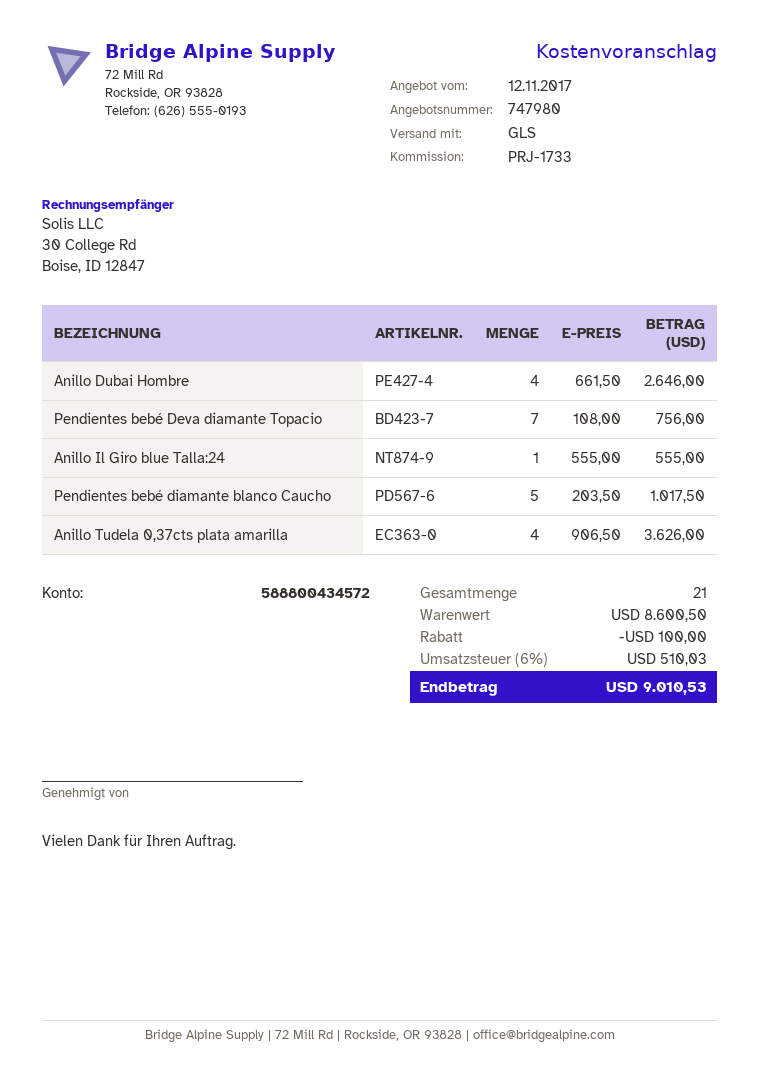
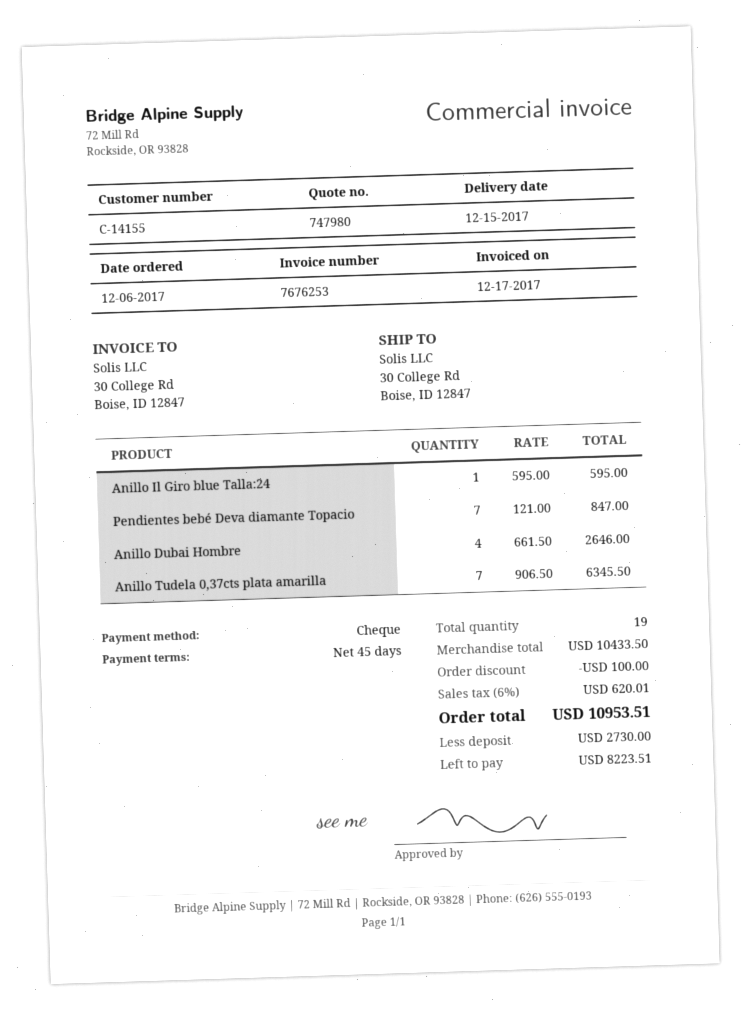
Pendientes bebé Deva diamante Topacio: 7 x 108.00 = 756.00 -> 7 x 121.00 = 847.00
Anillo Il Giro blue Talla:24: 1 x 555.00 = 555.00 -> 1 x 595.00 = 595.00
Pendientes bebé diamante blanco Caucho: 5 x 203.50 = 1017.50 -> none
Anillo Tudela 0,37cts plata amarilla: 4 x 906.50 = 3626.00 -> 7 x 906.50 = 6345.50
total quantity: 21 -> 19
subtotal: 8600.50 -> 10433.50
tax: 6% = 510.03 -> 6% = 620.01
total: 9010.53 -> 10953.51

